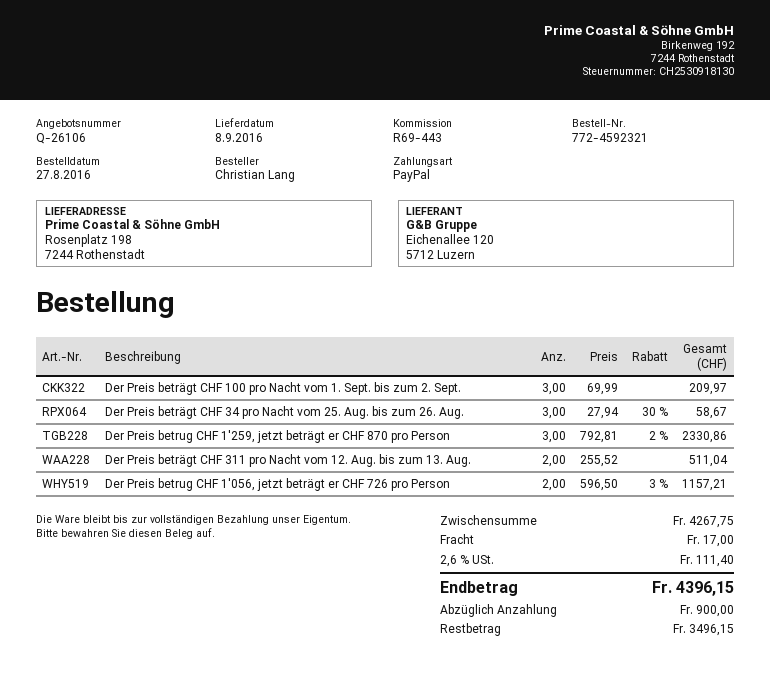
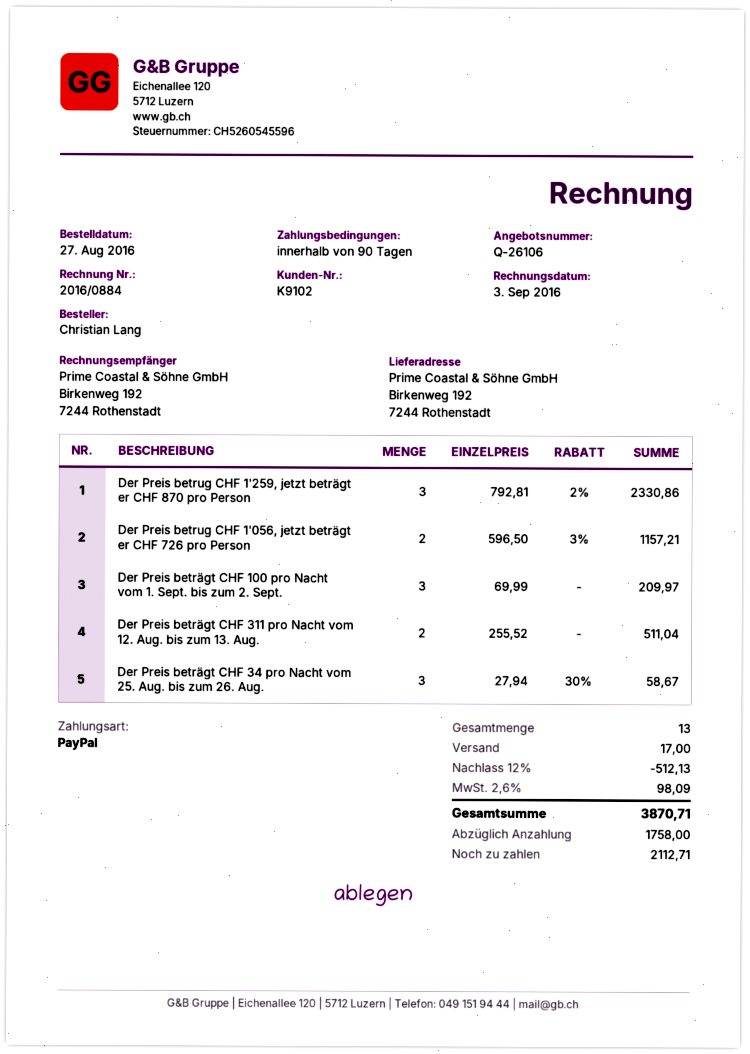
ship to: Rosenplatz 198, 7244 Rothenstadt -> Birkenweg 192, 7244 Rothenstadt
discount: none -> 12% = 512.13
tax: 2.6% = 111.40 -> 2.6% = 98.09
total: 4396.15 -> 3870.71
deposit: 900.00 -> 1758.00
balance: 3496.15 -> 2112.71

